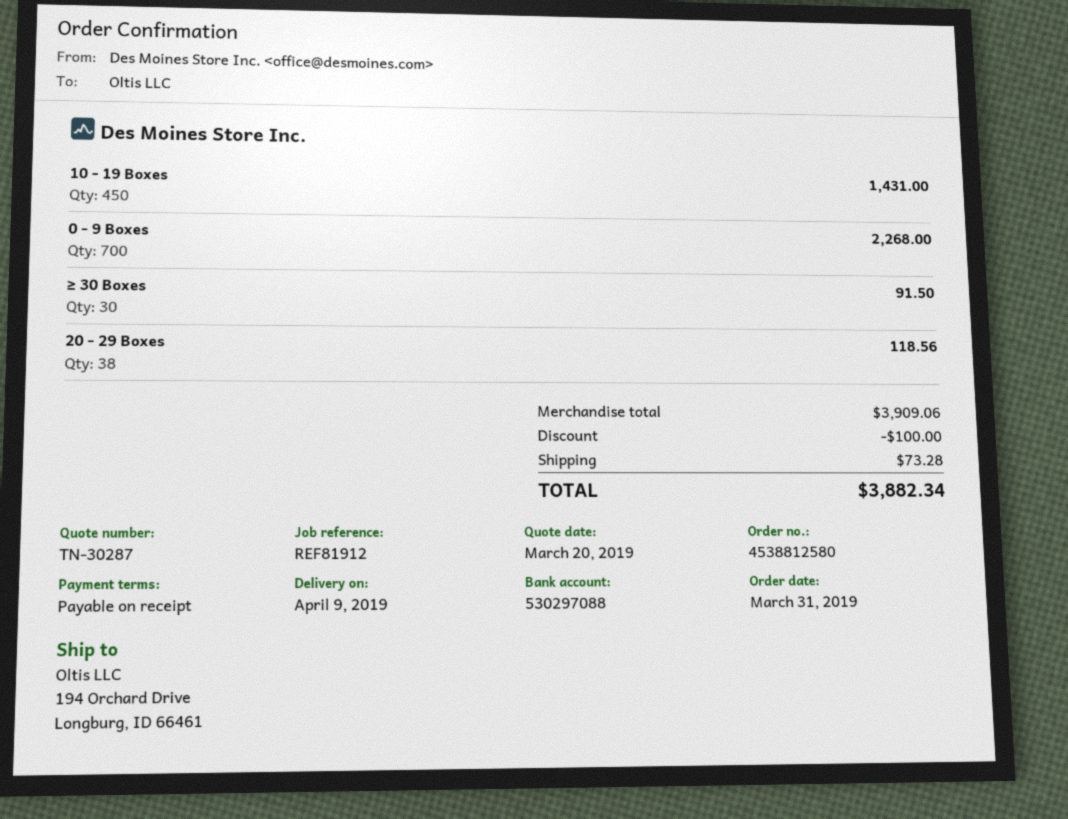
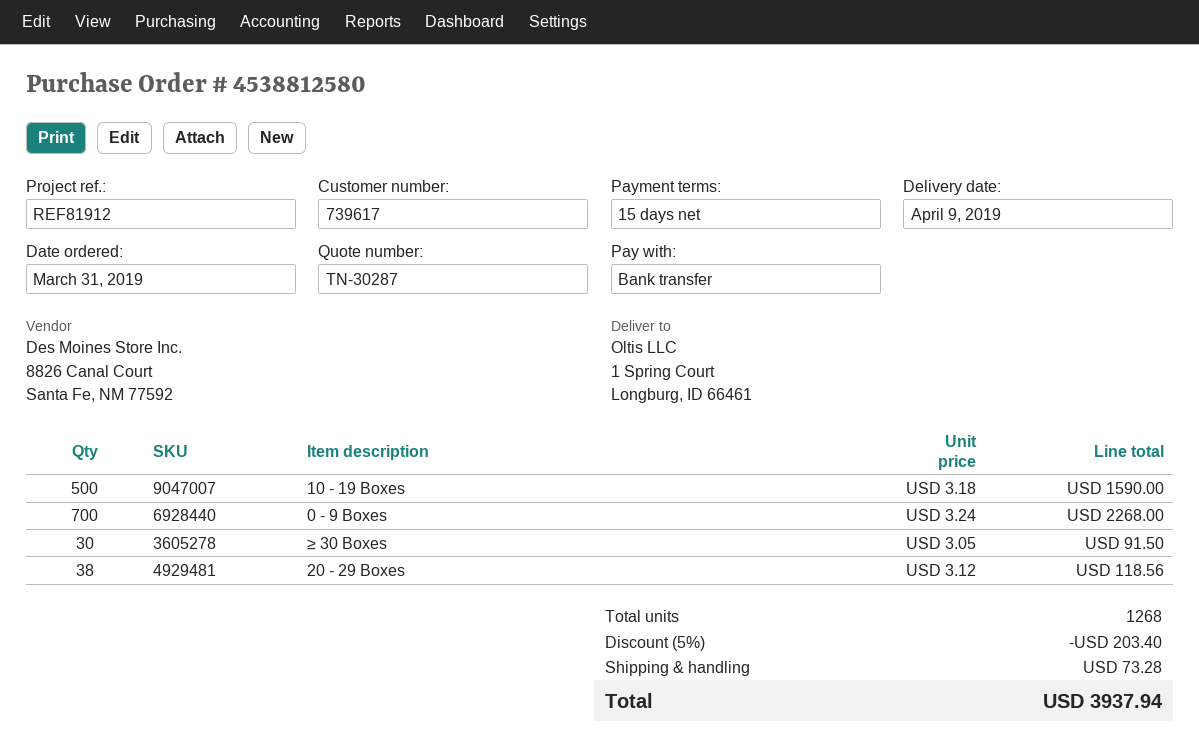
payment terms: on receipt -> 15 days
ship to: 194 Orchard Drive, Longburg, ID 66461 -> 1 Spring Court, Longburg, ID 66461
10 - 19 Boxes: 450 for 1431.00 -> 500 for 1590.00
discount: 100.00 -> 203.40
total: 3882.34 -> 3937.94

